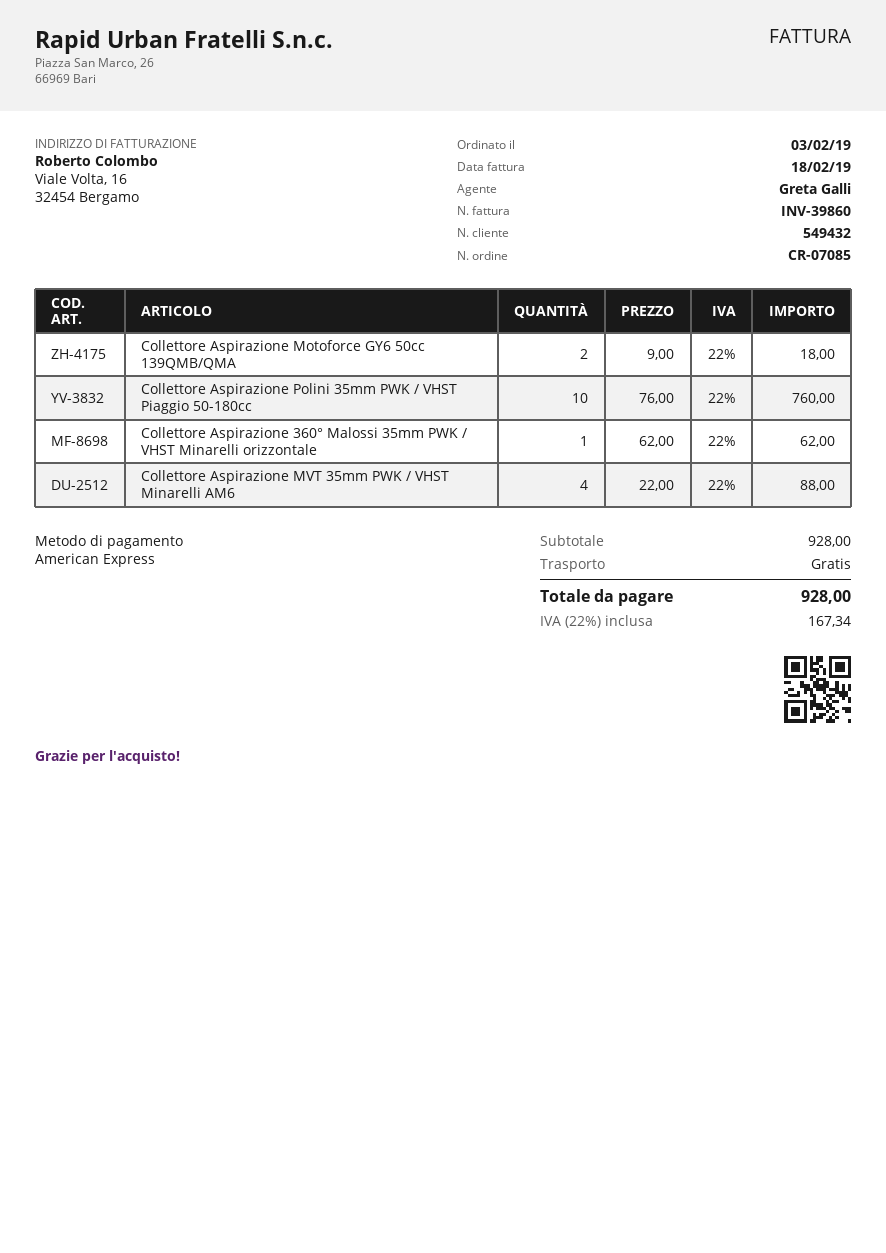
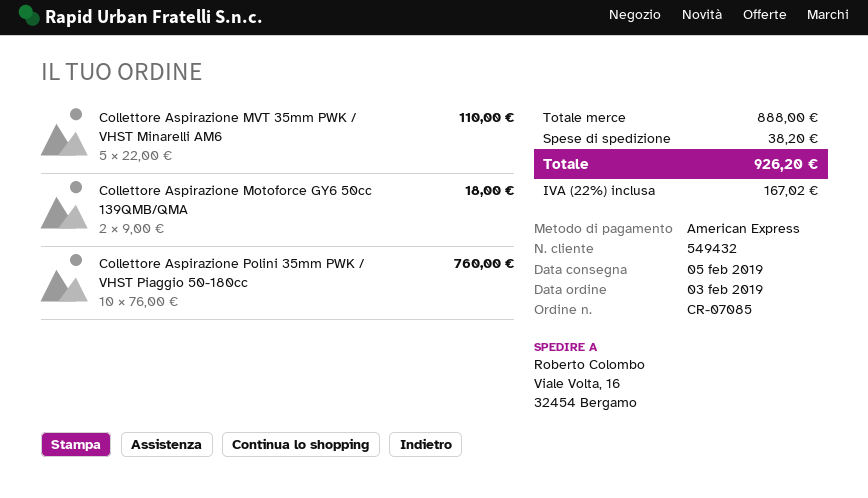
Collettore Aspirazione 360° Malossi 35mm PWK / VHST Minarelli orizzontale: 1 x 62.00 = 62.00 -> none
Collettore Aspirazione MVT 35mm PWK / VHST Minarelli AM6: 4 x 22.00 = 88.00 -> 5 x 22.00 = 110.00
subtotal: 928.00 -> 888.00
shipping: 0.00 -> 38.20
tax: 22% = 167.34 -> 22% = 167.02
total: 928.00 -> 926.20

